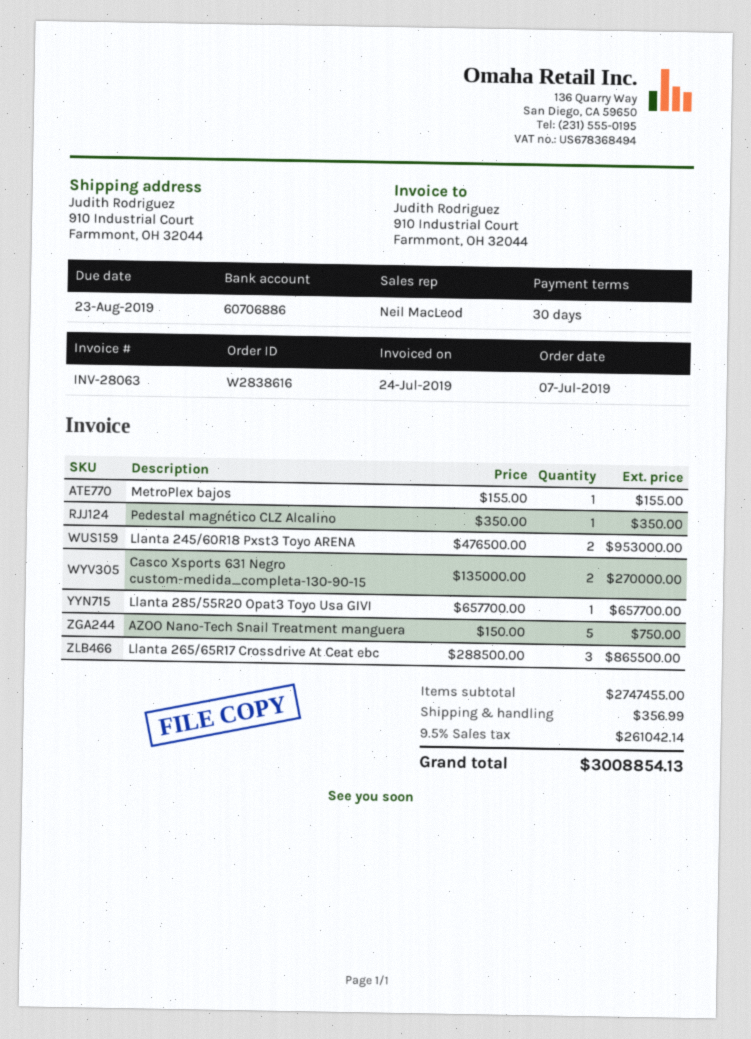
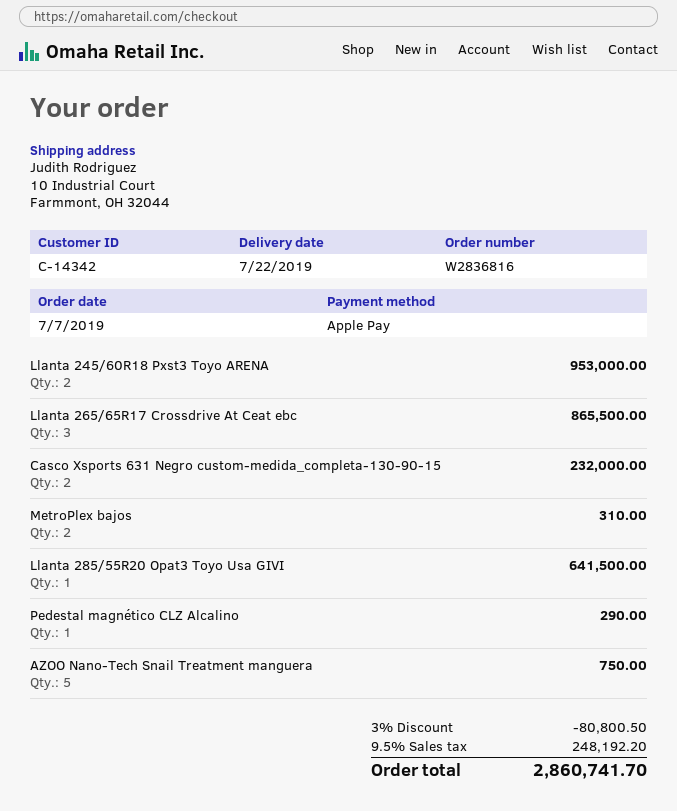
order number: W2838616 -> W2836816
ship to: 910 Industrial Court, Farmmont, OH 32044 -> 10 Industrial Court, Farmmont, OH 32044
MetroPlex bajos: 1 for 155.00 -> 2 for 310.00
Pedestal magnético CLZ Alcalino: 1 for 350.00 -> 1 for 290.00
Casco Xsports 631 Negro custom-medida_completa-130-90-15: 2 for 270000.00 -> 2 for 232000.00
Llanta 285/55R20 Opat3 Toyo Usa GIVI: 1 for 657700.00 -> 1 for 641500.00
discount: none -> 3% = 80800.50
shipping: 356.99 -> none
tax: 9.5% = 261042.14 -> 9.5% = 248192.20
total: 3008854.13 -> 2860741.70

